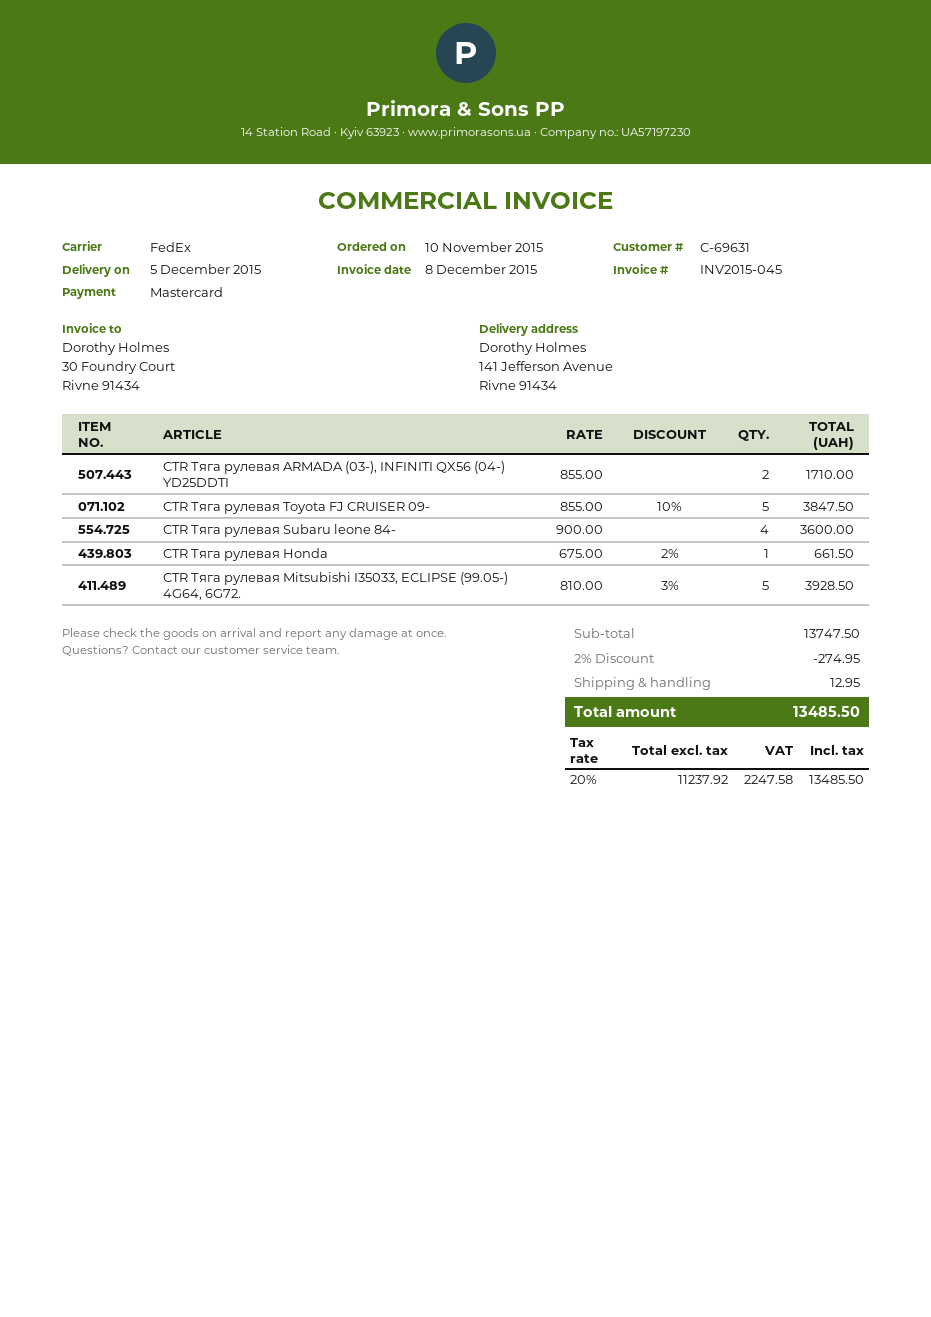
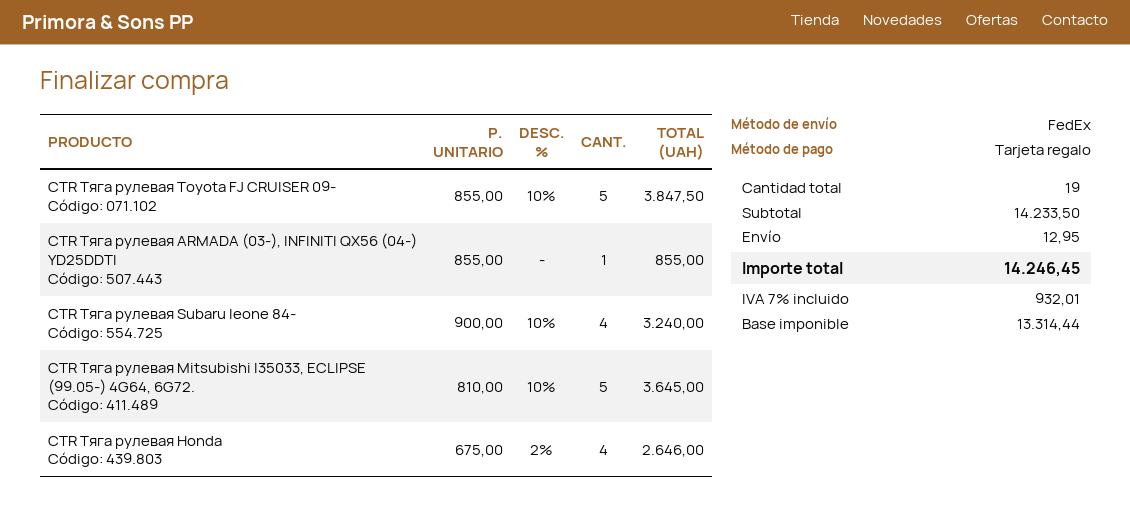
payment method: Mastercard -> gift card
CTR Тяга рулевая ARMADA (03-), INFINITI QX56 (04-) YD25DDTI: 2 x 855.00 = 1710.00 -> 1 x 855.00 = 855.00
CTR Тяга рулевая Subaru leone 84-: 4 x 900.00 = 3600.00 -> 4 x 900.00 - 10% = 3240.00
CTR Тяга рулевая Honda: 1 x 675.00 - 2% = 661.50 -> 4 x 675.00 - 2% = 2646.00
CTR Тяга рулевая Mitsubishi I35033, ECLIPSE (99.05-) 4G64, 6G72.: 5 x 810.00 - 3% = 3928.50 -> 5 x 810.00 - 10% = 3645.00
subtotal: 13747.50 -> 14233.50
discount: 2% = 274.95 -> none
net: 11237.92 -> 13314.44
tax: 20% = 2247.58 -> 7% = 932.01
total: 13485.50 -> 14246.45

